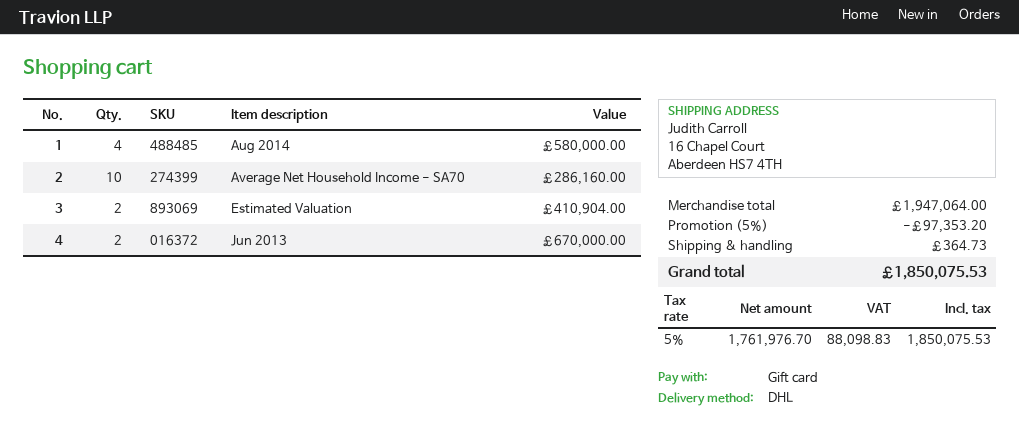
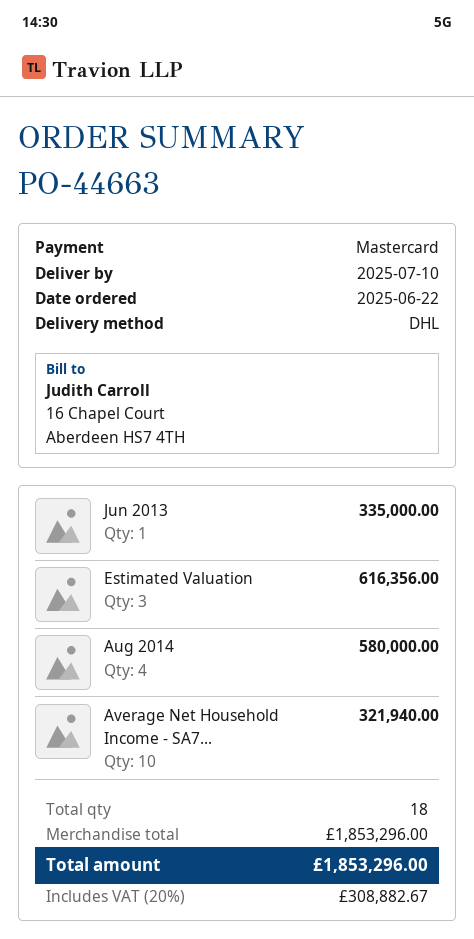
payment method: gift card -> Mastercard
Average Net Household Income - SA70: 10 for 286160.00 -> 10 for 321940.00
Estimated Valuation: 2 for 410904.00 -> 3 for 616356.00
Jun 2013: 2 for 670000.00 -> 1 for 335000.00
subtotal: 1947064.00 -> 1853296.00
discount: 5% = 97353.20 -> none
shipping: 364.73 -> none
tax: 5% = 88098.83 -> 20% = 308882.67
total: 1850075.53 -> 1853296.00

